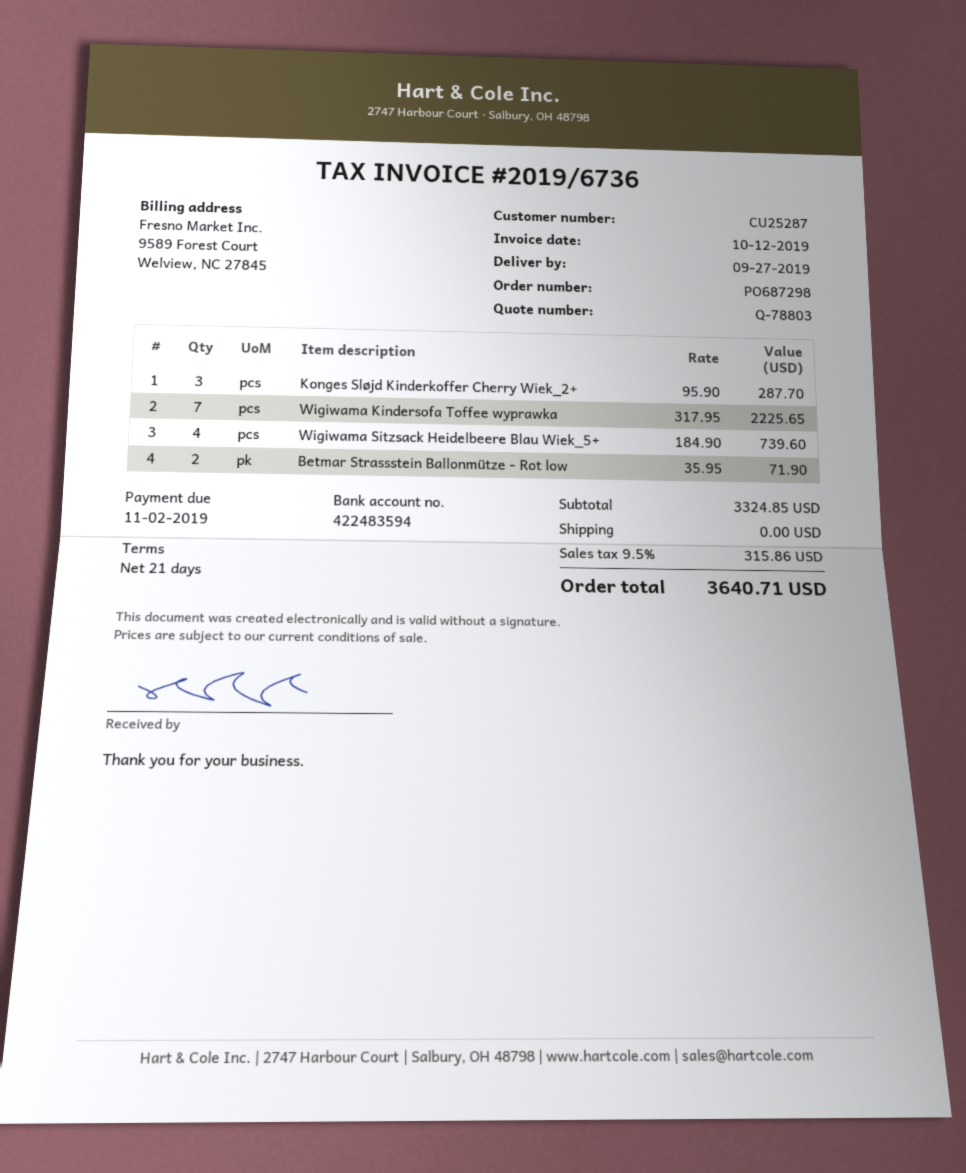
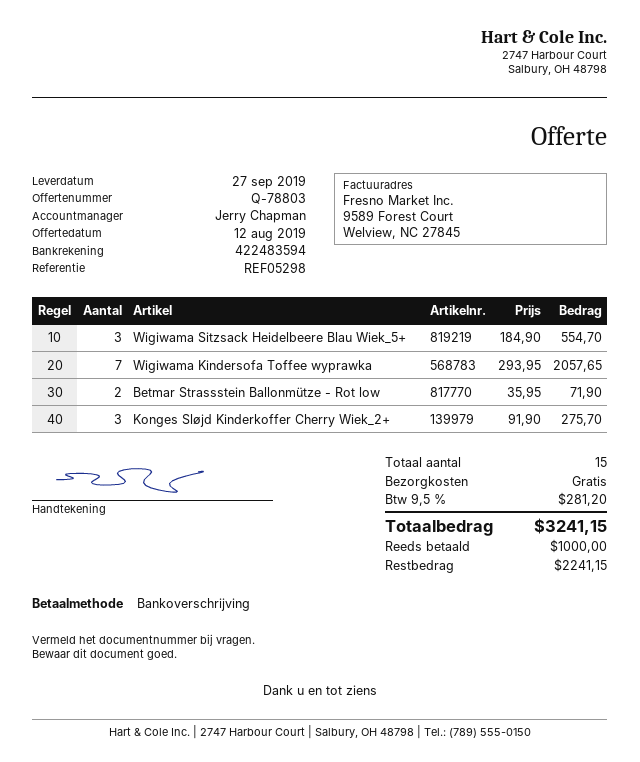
Konges Sløjd Kinderkoffer Cherry Wiek_2+: 3 x 95.90 = 287.70 -> 3 x 91.90 = 275.70
Wigiwama Kindersofa Toffee wyprawka: 7 x 317.95 = 2225.65 -> 7 x 293.95 = 2057.65
Wigiwama Sitzsack Heidelbeere Blau Wiek_5+: 4 x 184.90 = 739.60 -> 3 x 184.90 = 554.70
tax: 9.5% = 315.86 -> 9.5% = 281.20
total: 3640.71 -> 3241.15

